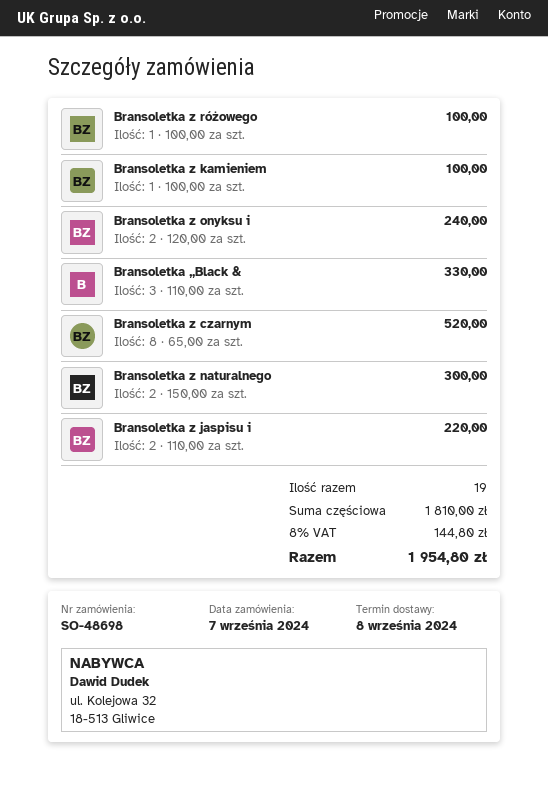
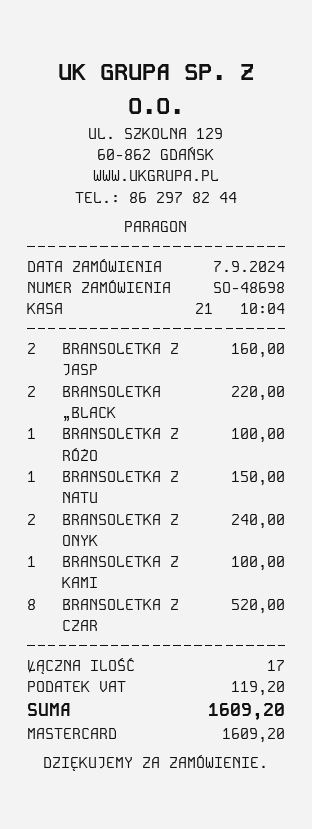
Bransoletka „Black &: 3 for 330.00 -> 2 for 220.00
Bransoletka z naturalnego: 2 for 300.00 -> 1 for 150.00
Bransoletka z jaspisu i: 2 for 220.00 -> 2 for 160.00
total quantity: 19 -> 17
tax: 144.80 -> 119.20
total: 1954.80 -> 1609.20

